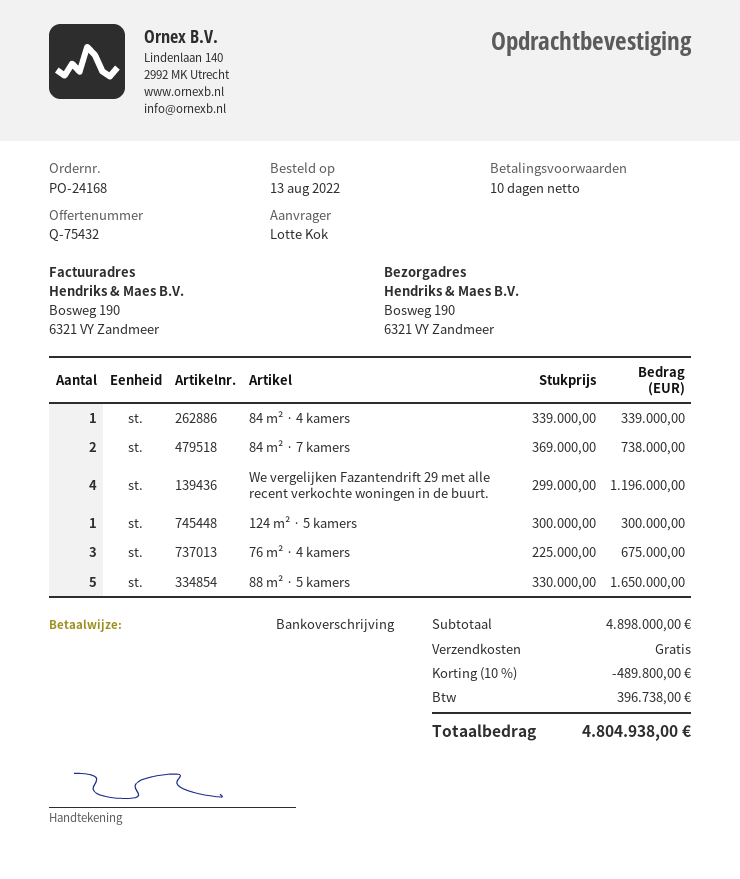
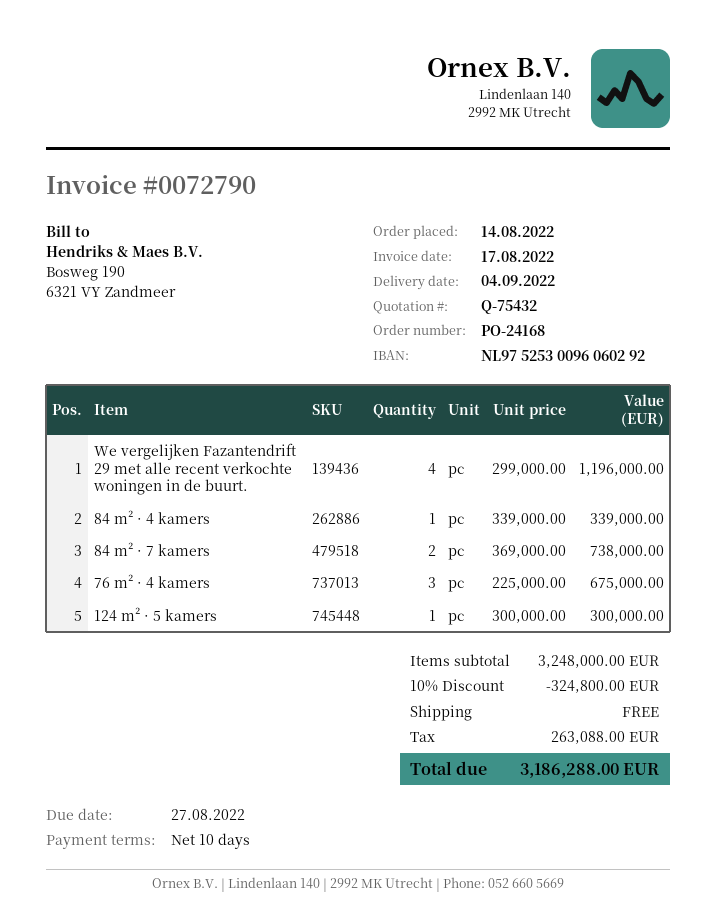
order date: 2022-08-13 -> 2022-08-14
88 m² · 5 kamers: 5 x 330000.00 = 1650000.00 -> none
subtotal: 4898000.00 -> 3248000.00
discount: 10% = 489800.00 -> 10% = 324800.00
tax: 396738.00 -> 263088.00
total: 4804938.00 -> 3186288.00

